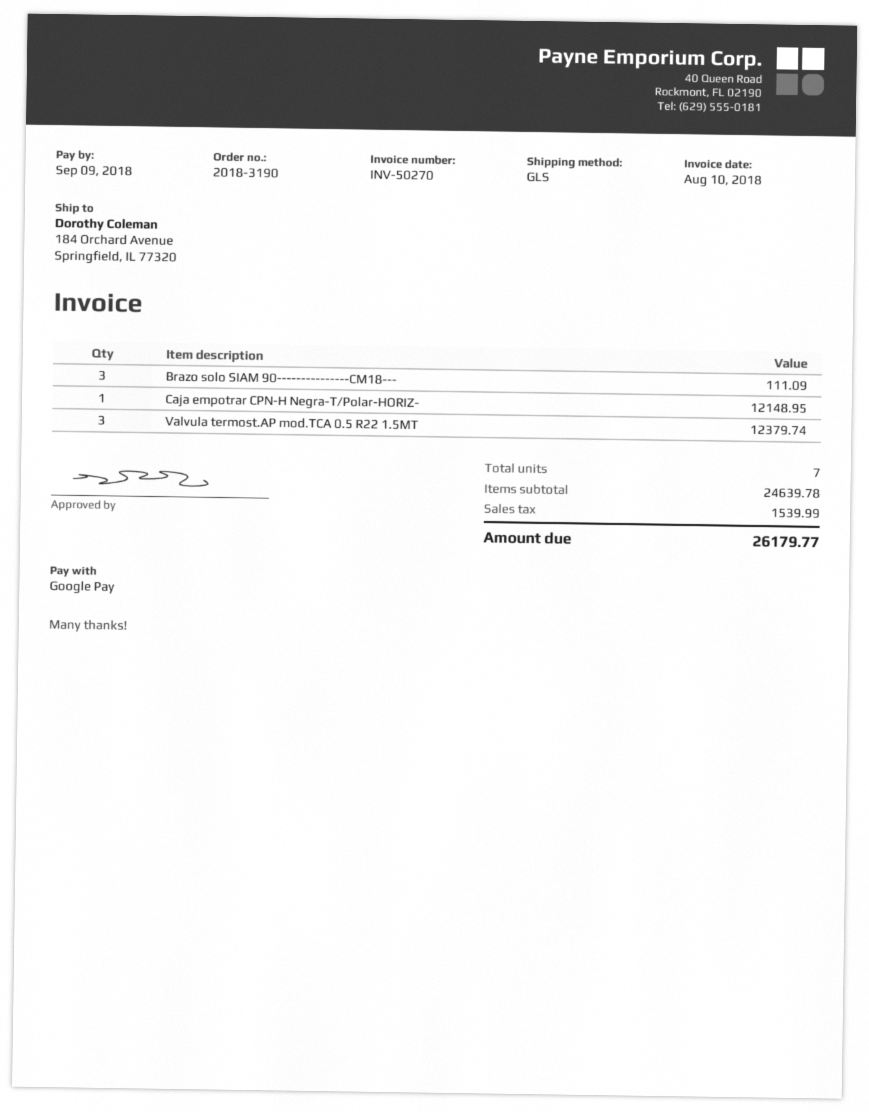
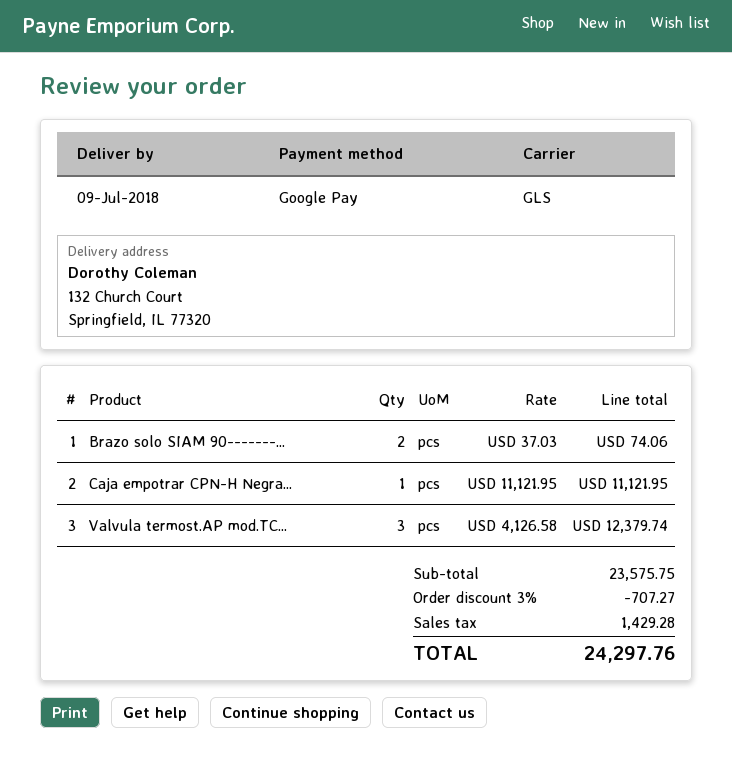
ship to: 184 Orchard Avenue, Springfield, IL 77320 -> 132 Church Court, Springfield, IL 77320
Brazo solo SIAM 90---------------CM18---: 3 for 111.09 -> 2 for 74.06
Caja empotrar CPN-H Negra-T/Polar-HORIZ-: 1 for 12148.95 -> 1 for 11121.95
subtotal: 24639.78 -> 23575.75
discount: none -> 3% = 707.27
tax: 1539.99 -> 1429.28
total: 26179.77 -> 24297.76

